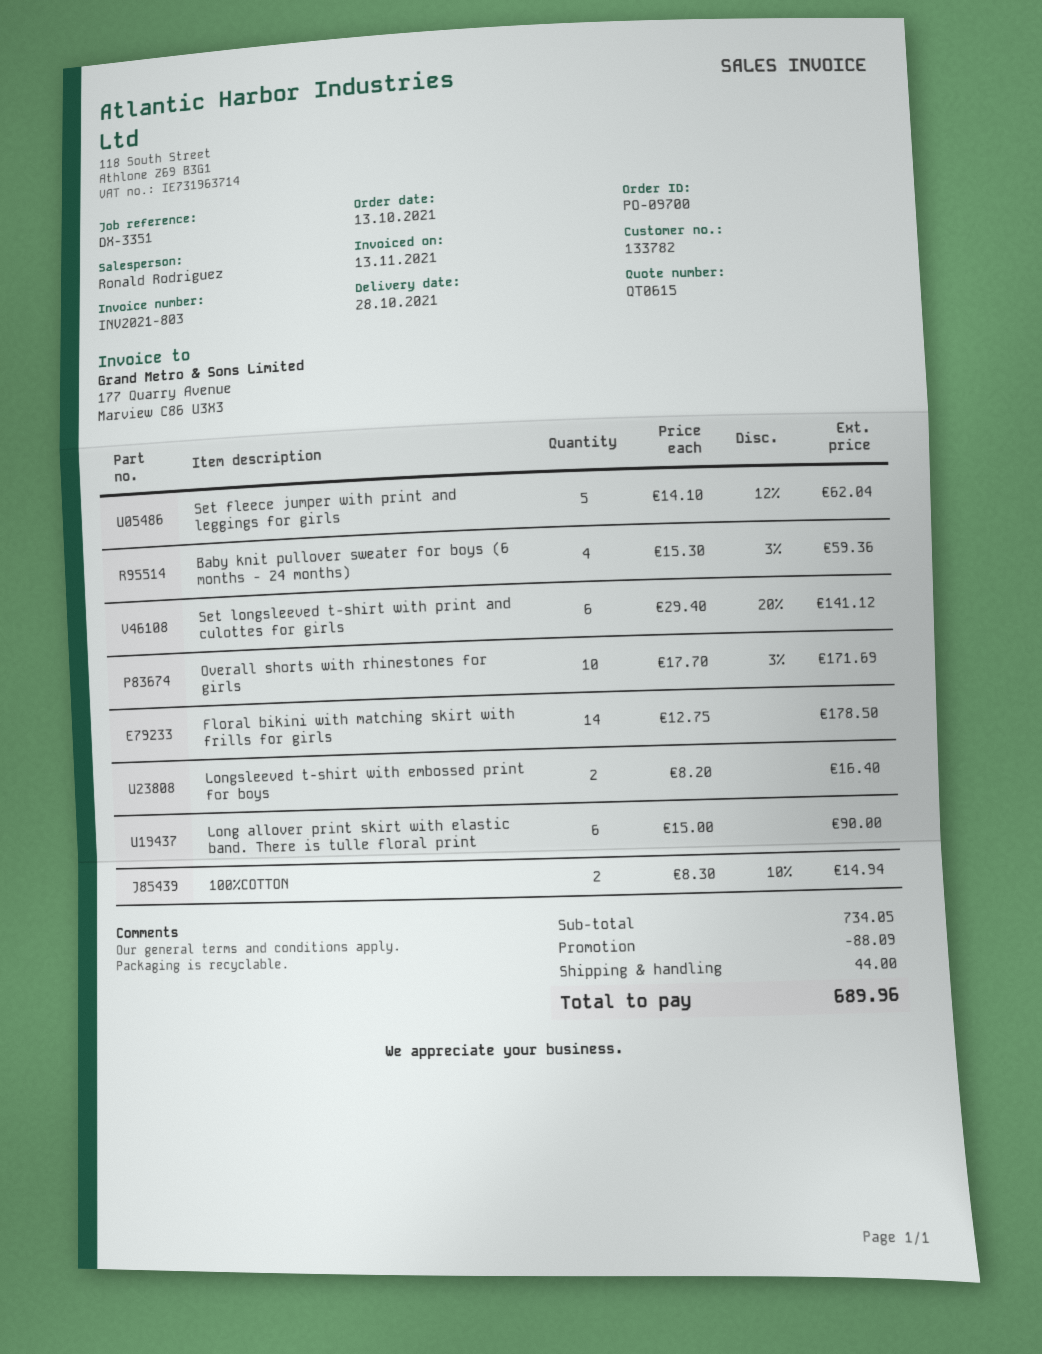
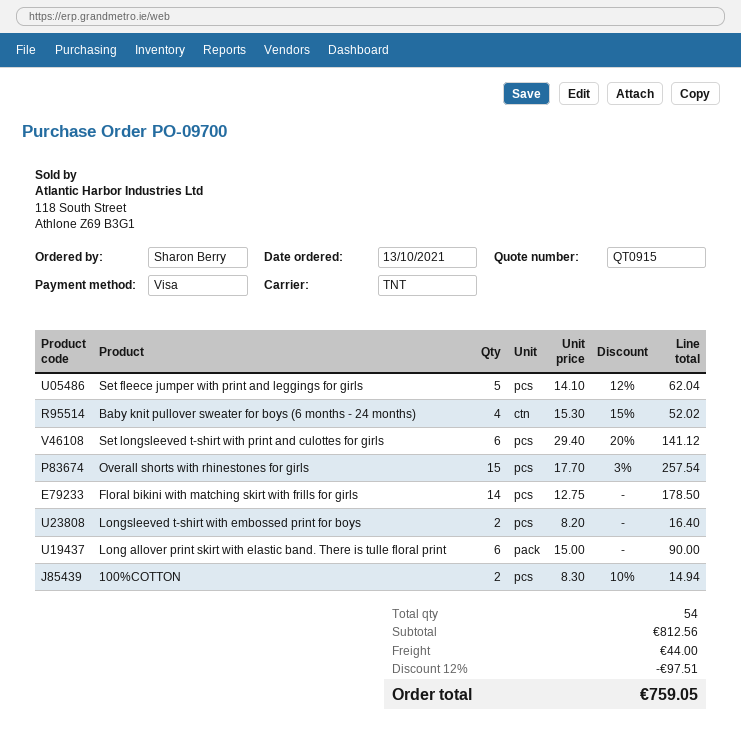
quote number: QT0615 -> QT0915
Baby knit pullover sweater for boys (6 months - 24 months): 4 x 15.30 - 3% = 59.36 -> 4 x 15.30 - 15% = 52.02
Overall shorts with rhinestones for girls: 10 x 17.70 - 3% = 171.69 -> 15 x 17.70 - 3% = 257.54
subtotal: 734.05 -> 812.56
discount: 88.09 -> 97.51
total: 689.96 -> 759.05

